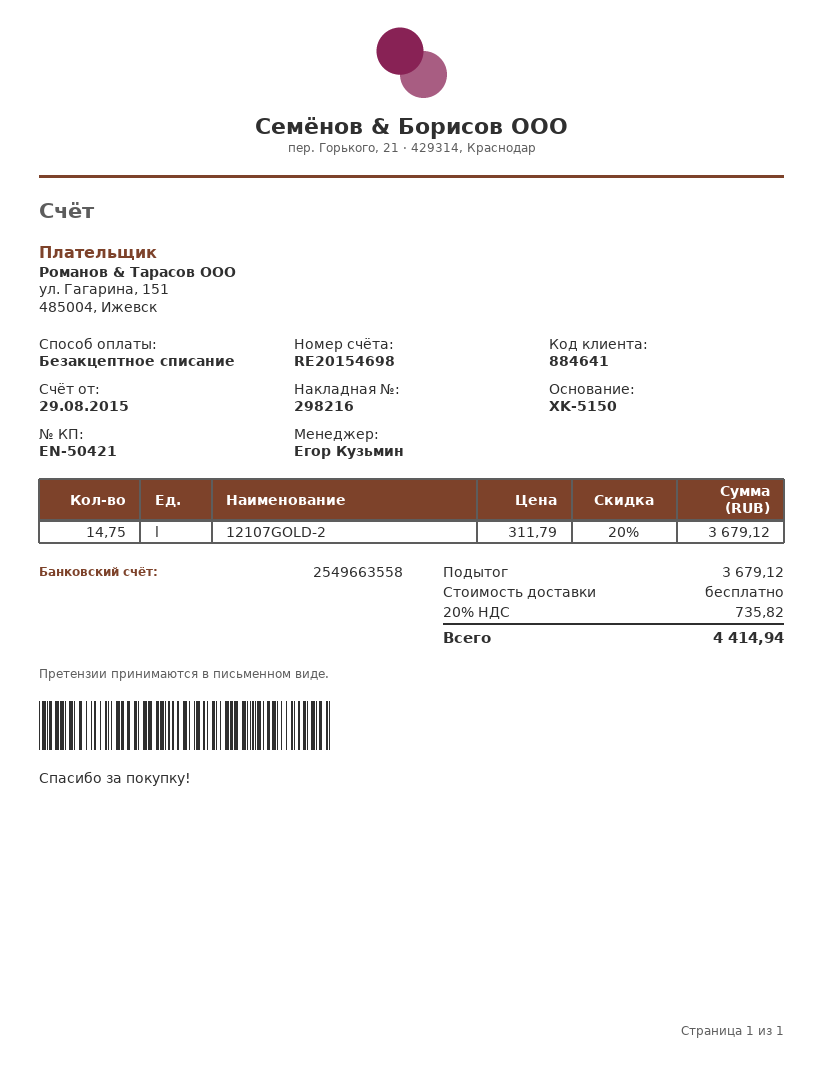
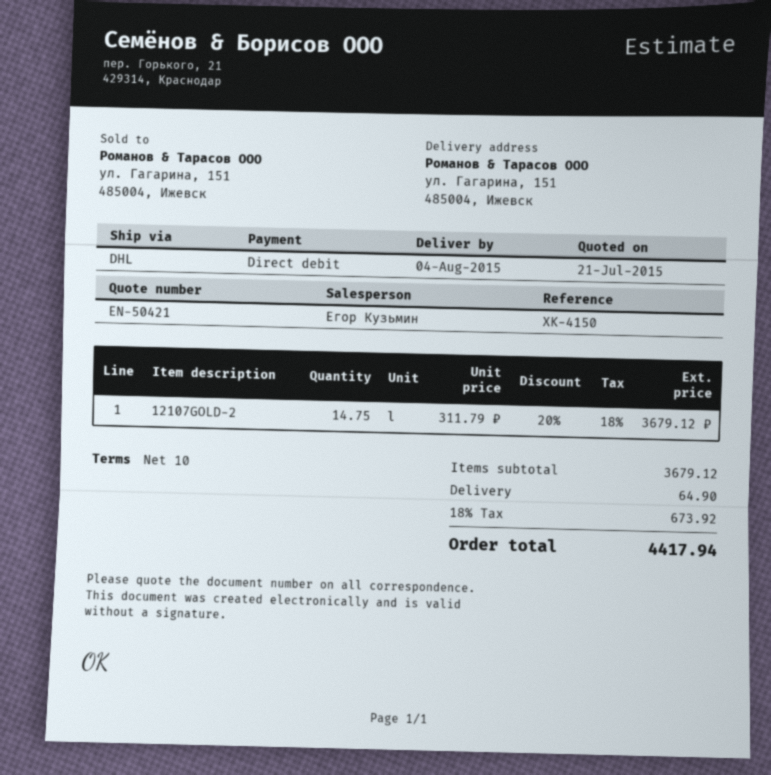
reference: XK-5150 -> XK-4150
shipping: 0.00 -> 64.90
tax: 20% = 735.82 -> 18% = 673.92
total: 4414.94 -> 4417.94

